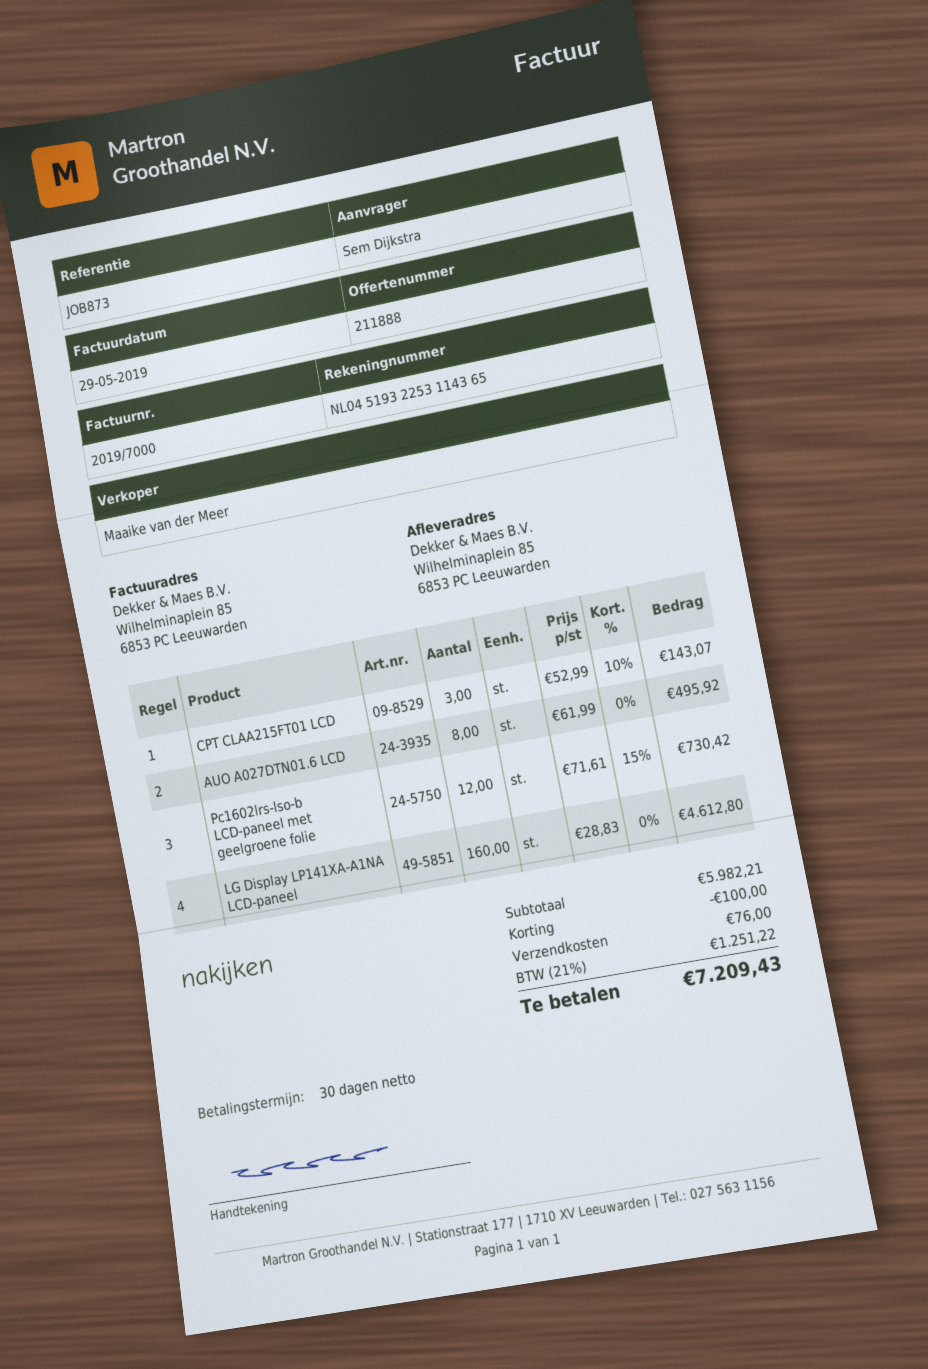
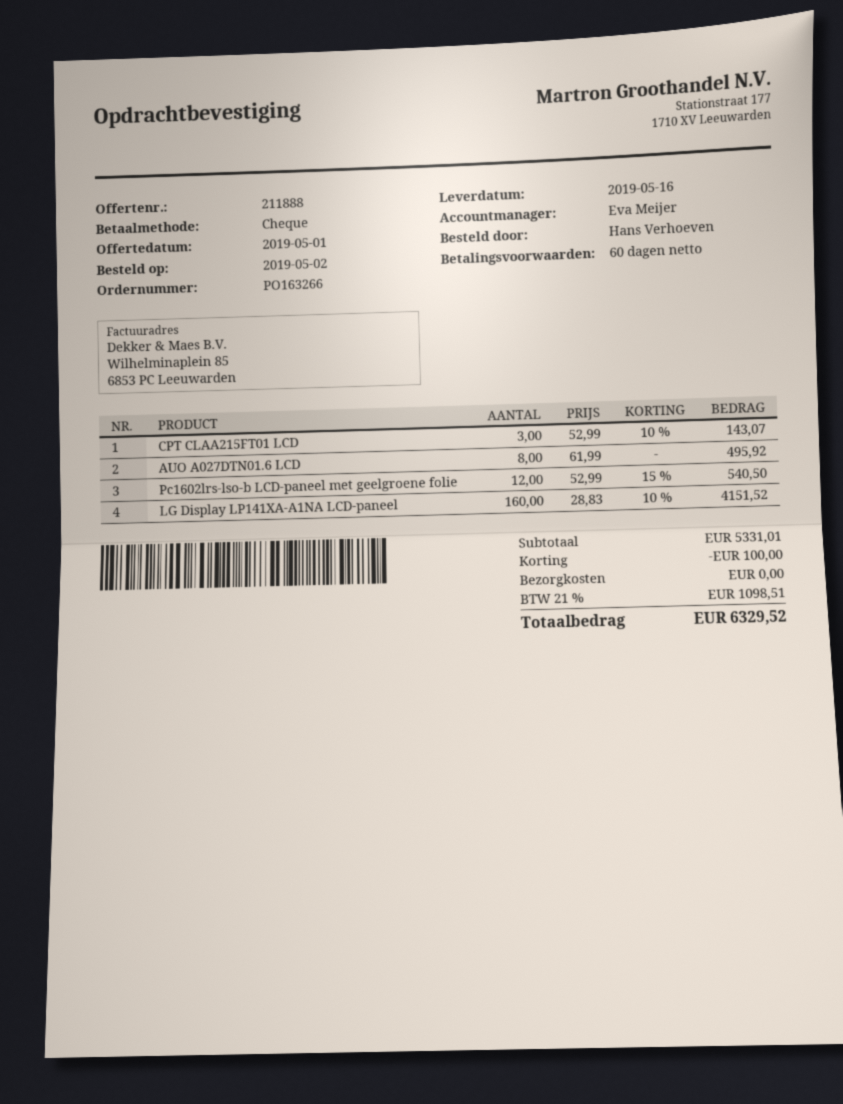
payment terms: 30 days -> 60 days
ordered by: Sem Dijkstra -> Hans Verhoeven
sales rep: Maaike van der Meer -> Eva Meijer
Pc1602lrs-lso-b LCD-paneel met geelgroene folie: 12 x 71.61 - 15% = 730.42 -> 12 x 52.99 - 15% = 540.50
LG Display LP141XA-A1NA LCD-paneel: 160 x 28.83 = 4612.80 -> 160 x 28.83 - 10% = 4151.52
subtotal: 5982.21 -> 5331.01
shipping: 76.00 -> 0.00
tax: 21% = 1251.22 -> 21% = 1098.51
total: 7209.43 -> 6329.52

